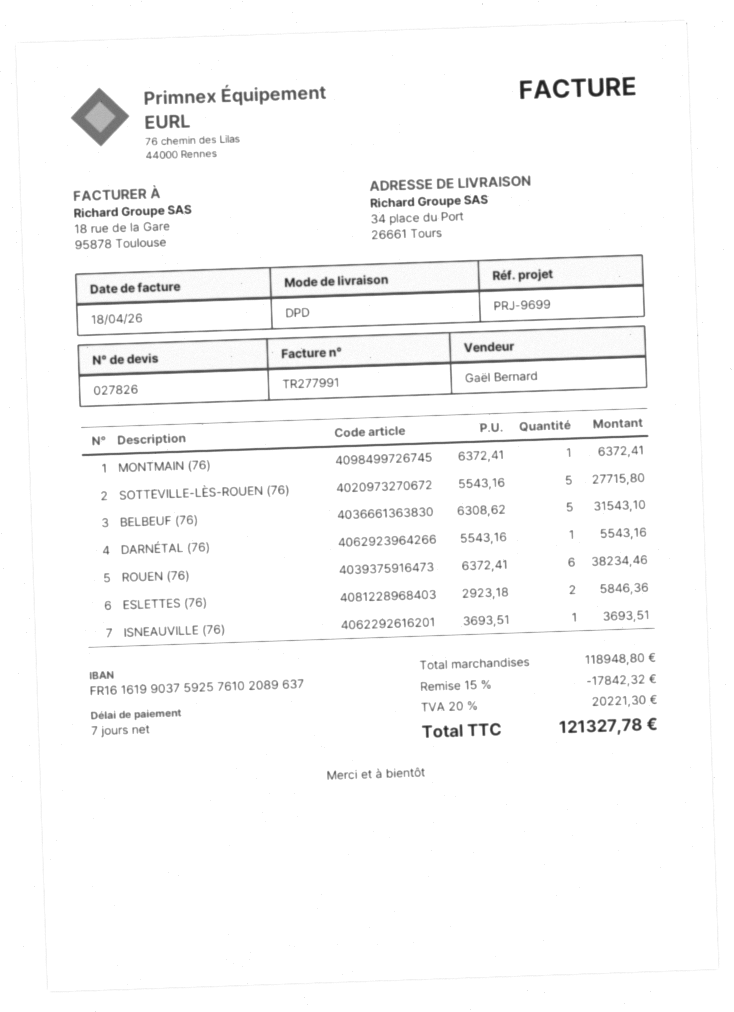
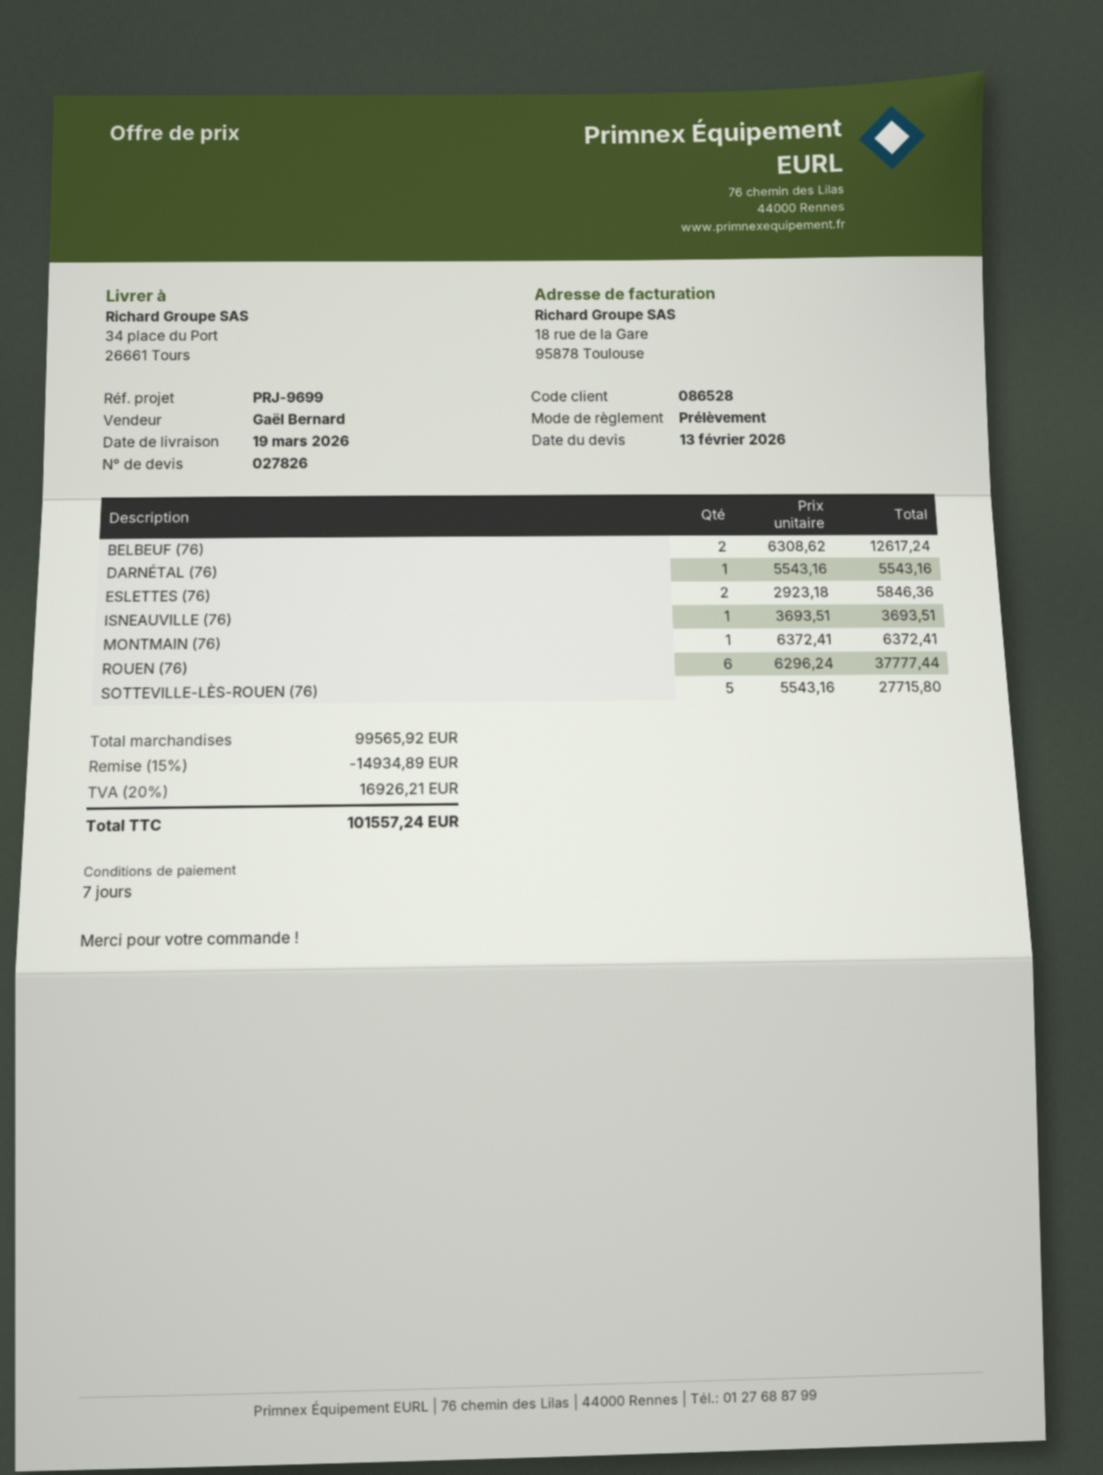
BELBEUF (76): 5 x 6308.62 = 31543.10 -> 2 x 6308.62 = 12617.24
ROUEN (76): 6 x 6372.41 = 38234.46 -> 6 x 6296.24 = 37777.44
subtotal: 118948.80 -> 99565.92
discount: 15% = 17842.32 -> 15% = 14934.89
tax: 20% = 20221.30 -> 20% = 16926.21
total: 121327.78 -> 101557.24

